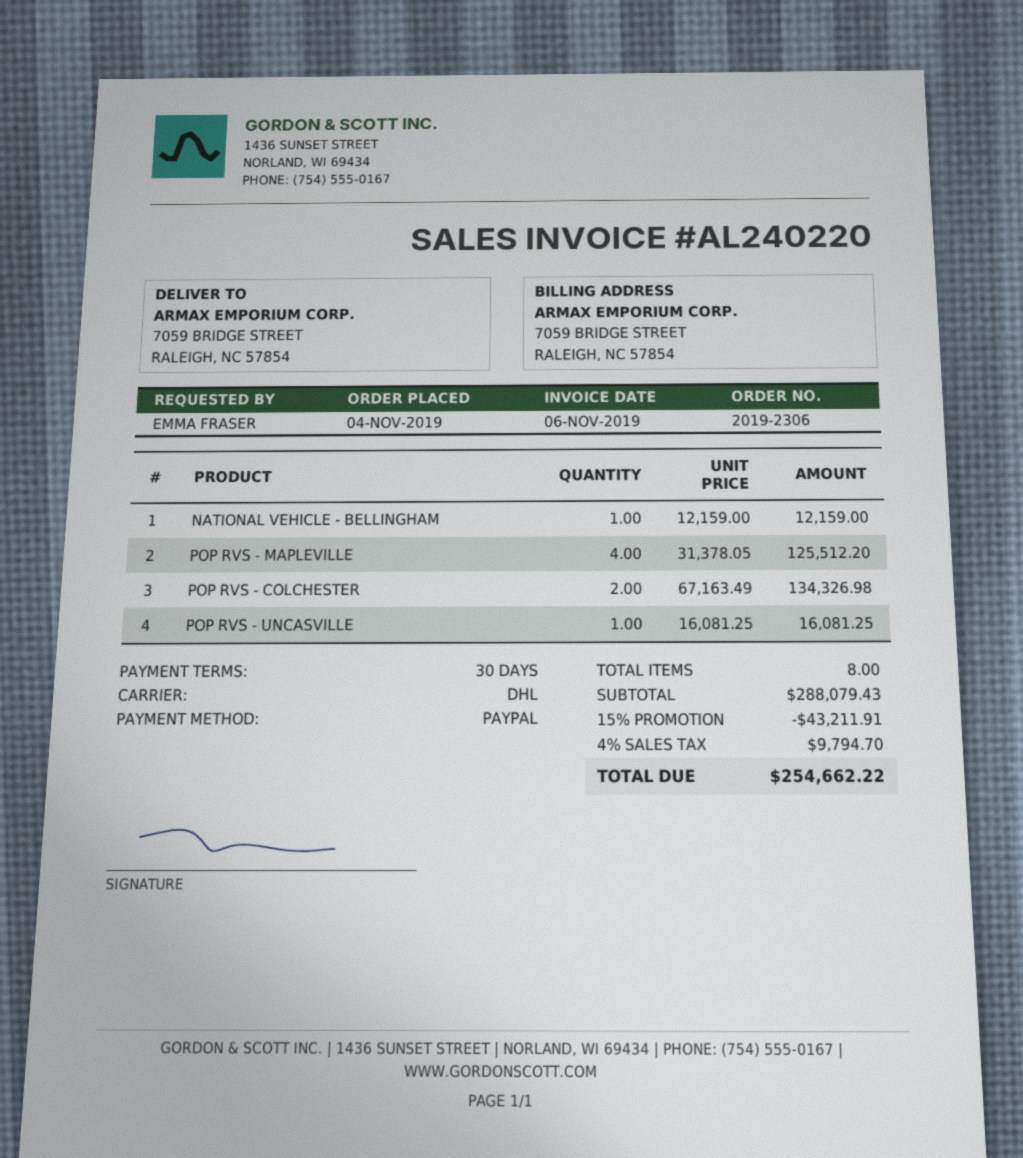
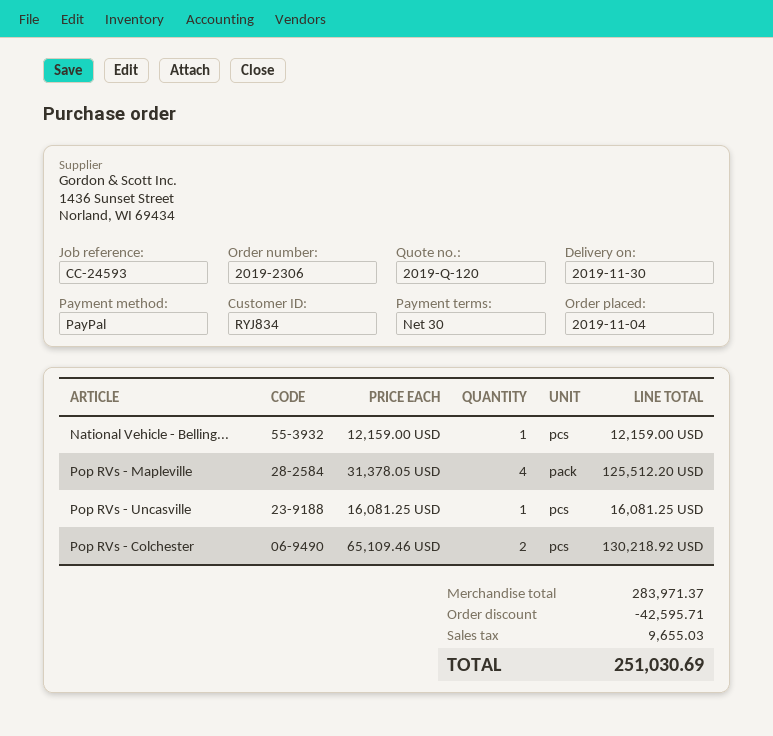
POP RVS - COLCHESTER: 2 x 67163.49 = 134326.98 -> 2 x 65109.46 = 130218.92
subtotal: 288079.43 -> 283971.37
discount: 43211.91 -> 42595.71
tax: 9794.70 -> 9655.03
total: 254662.22 -> 251030.69

